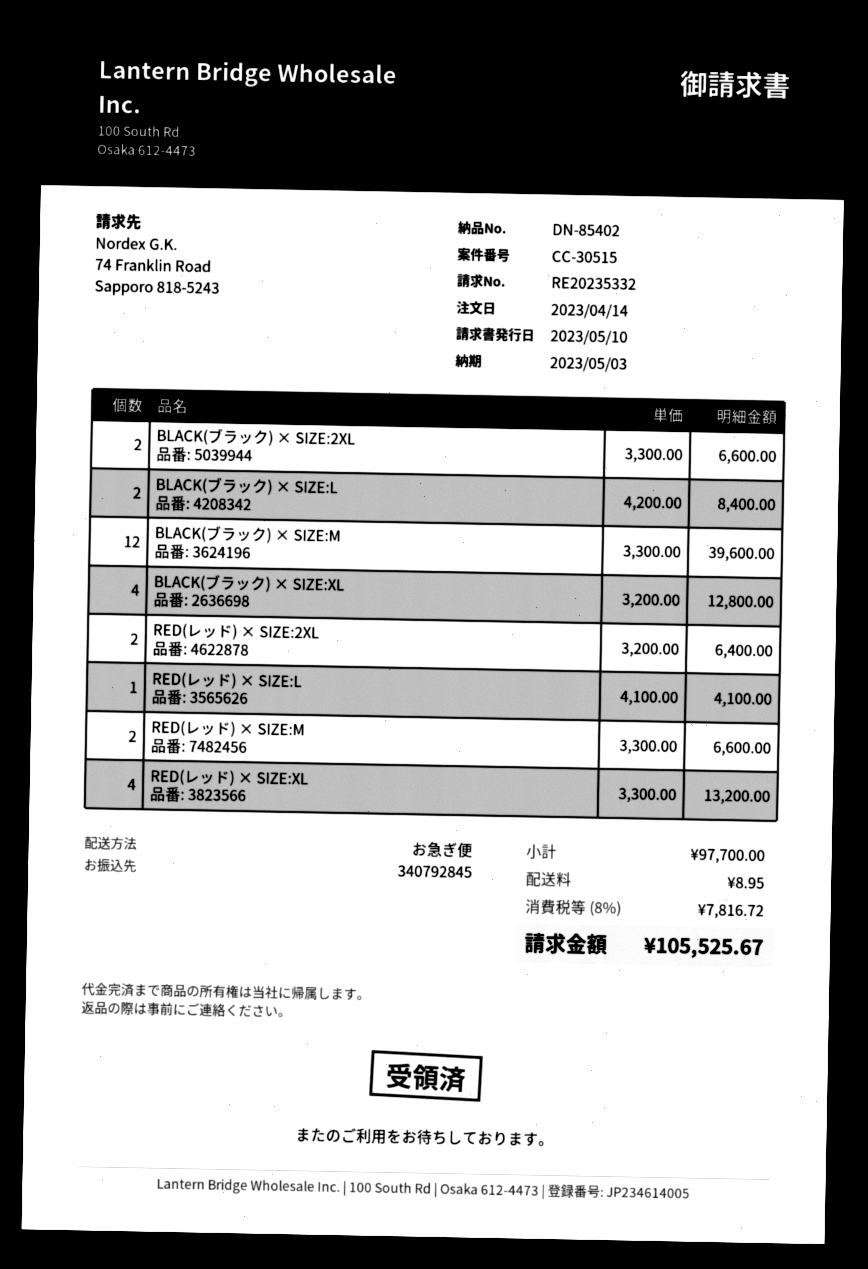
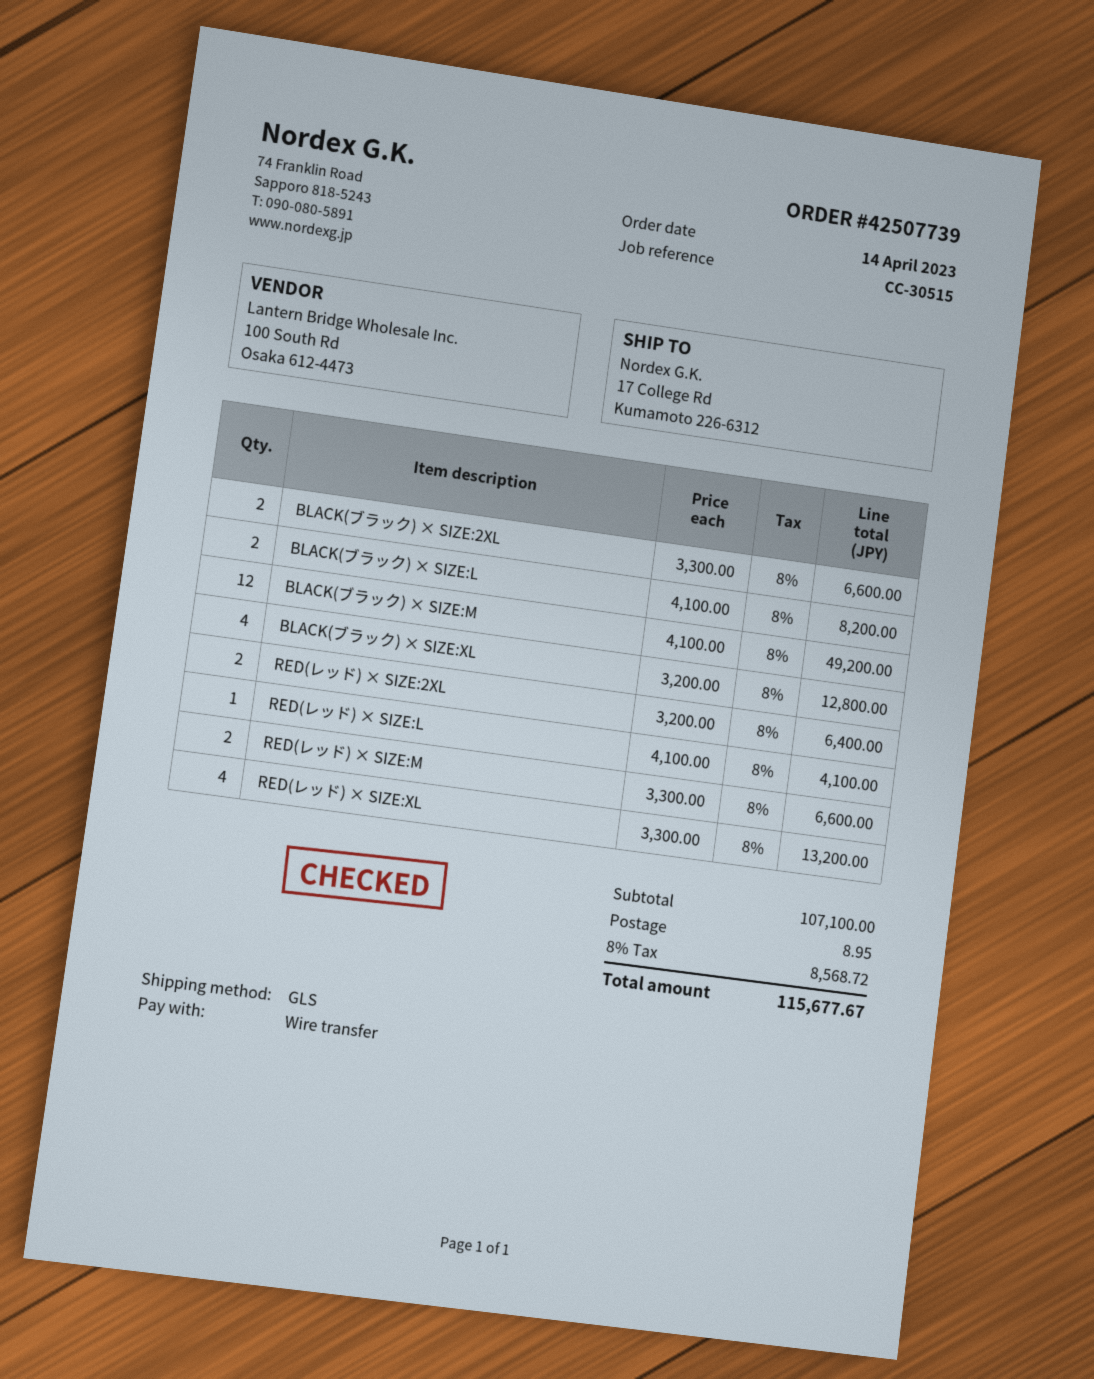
shipping method: express -> GLS
BLACK(ブラック) × SIZE:L: 2 x 4200.00 = 8400.00 -> 2 x 4100.00 = 8200.00
BLACK(ブラック) × SIZE:M: 12 x 3300.00 = 39600.00 -> 12 x 4100.00 = 49200.00
subtotal: 97700.00 -> 107100.00
tax: 8% = 7816.72 -> 8% = 8568.72
total: 105525.67 -> 115677.67

